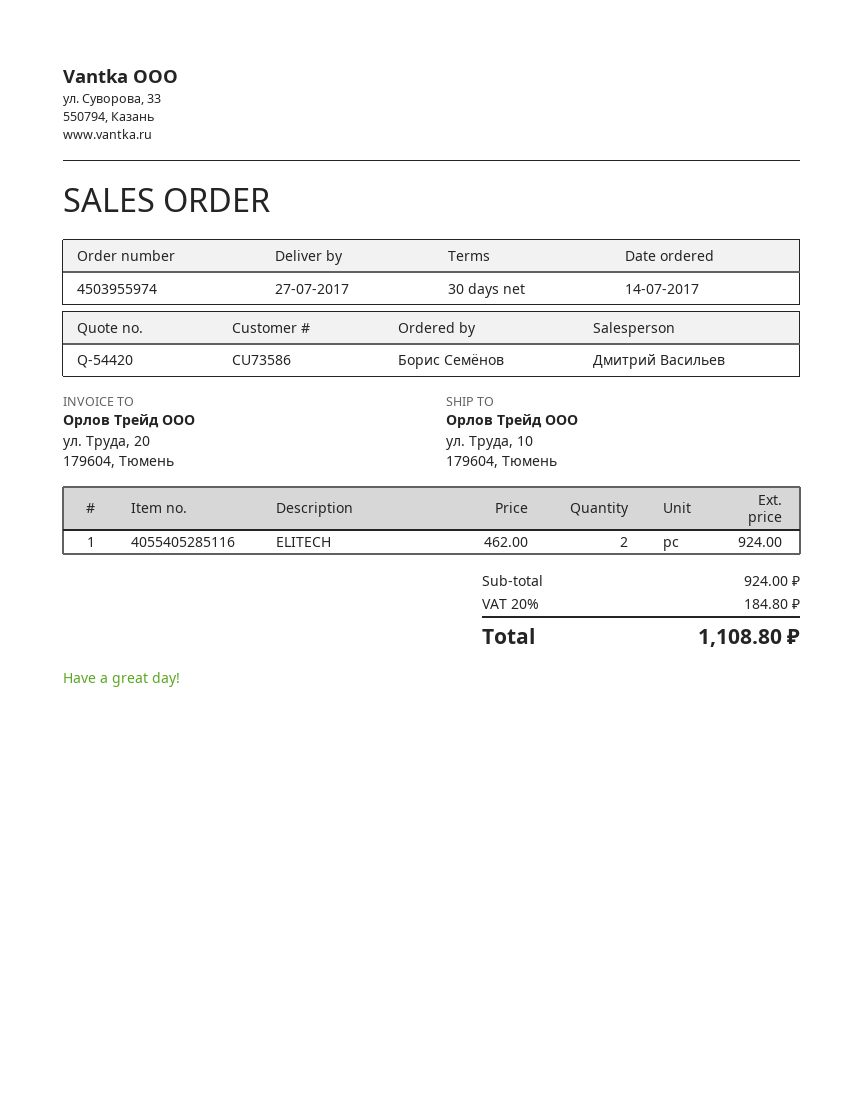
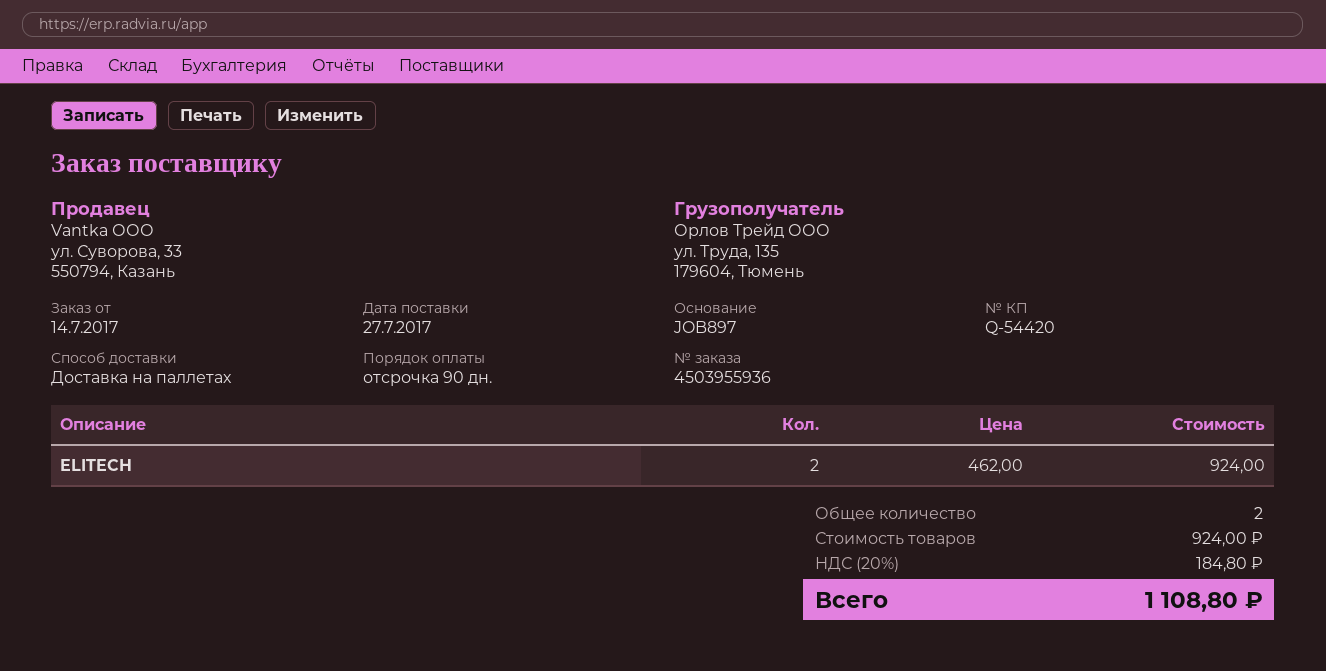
order number: 4503955974 -> 4503955936
payment terms: 30 days -> 90 days
ship to: ул. Труда, 10, 179604, Тюмень -> ул. Труда, 135, 179604, Тюмень

